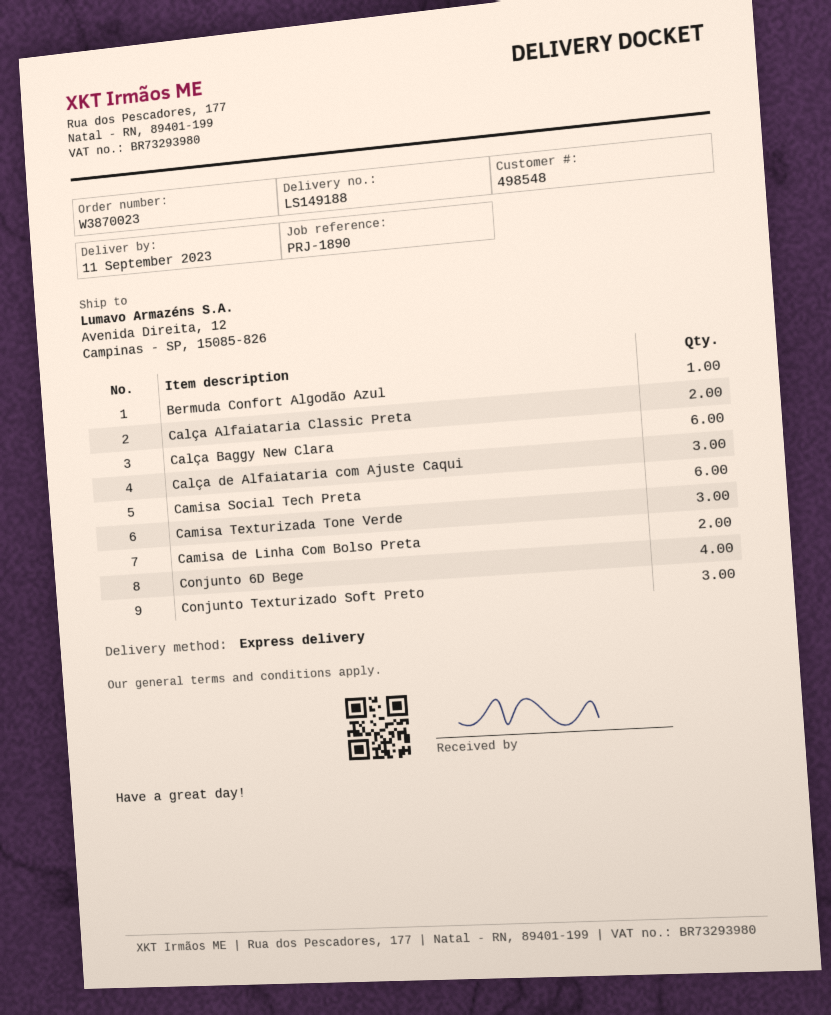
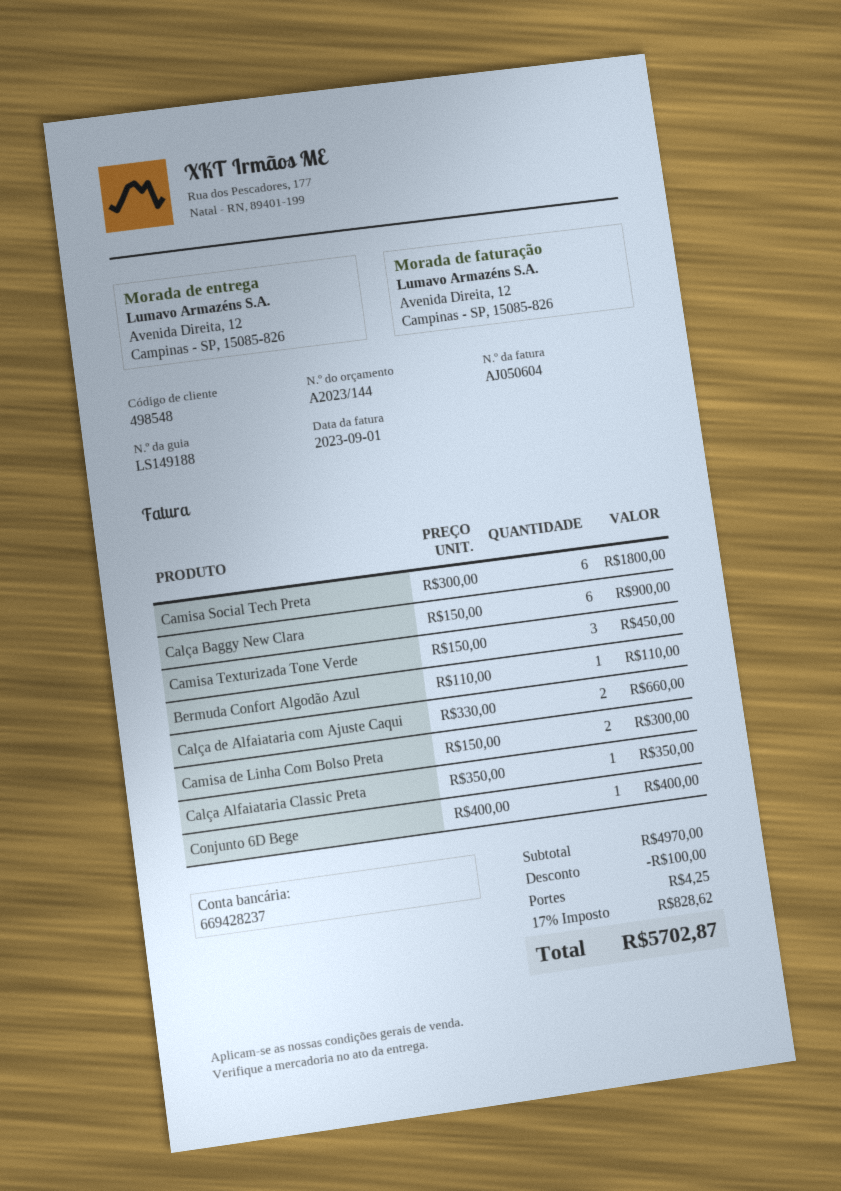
Calça Alfaiataria Classic Preta: 2 -> 1
Calça de Alfaiataria com Ajuste Caqui: 3 -> 2
Conjunto 6D Bege: 4 -> 1
Conjunto Texturizado Soft Preto: 3 -> none

